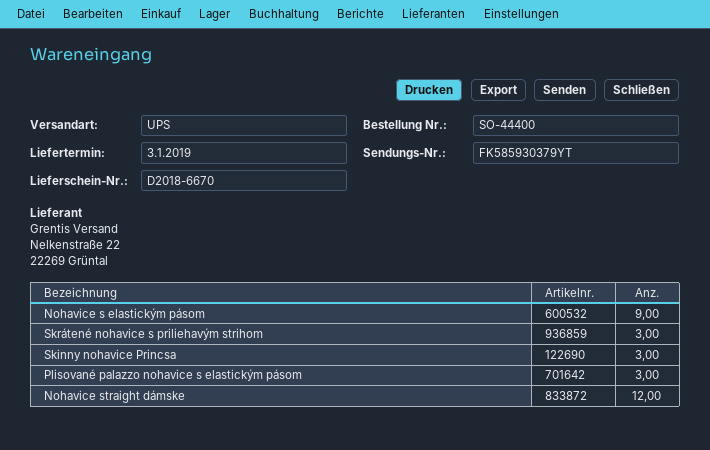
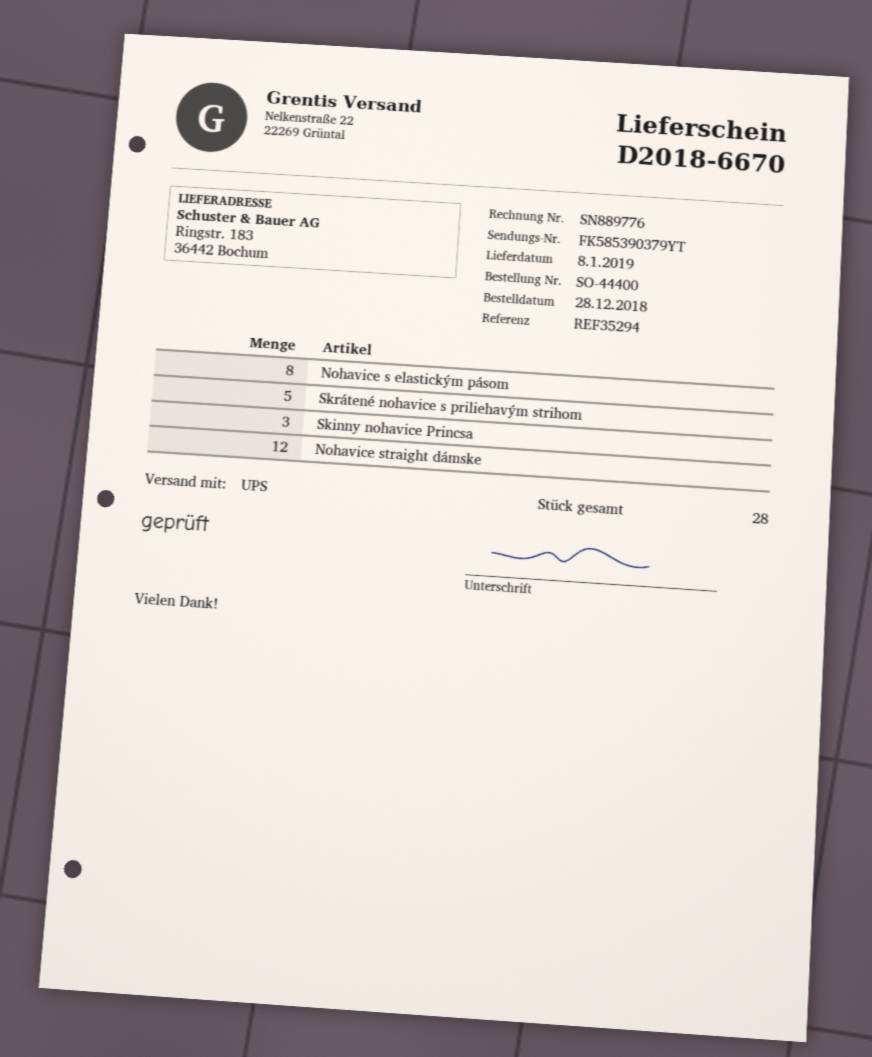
delivery date: 2019-01-03 -> 2019-01-08
tracking number: FK585930379YT -> FK585390379YT
Nohavice s elastickým pásom: 9 -> 8
Skrátené nohavice s priliehavým strihom: 3 -> 5
Plisované palazzo nohavice s elastickým pásom: 3 -> none

